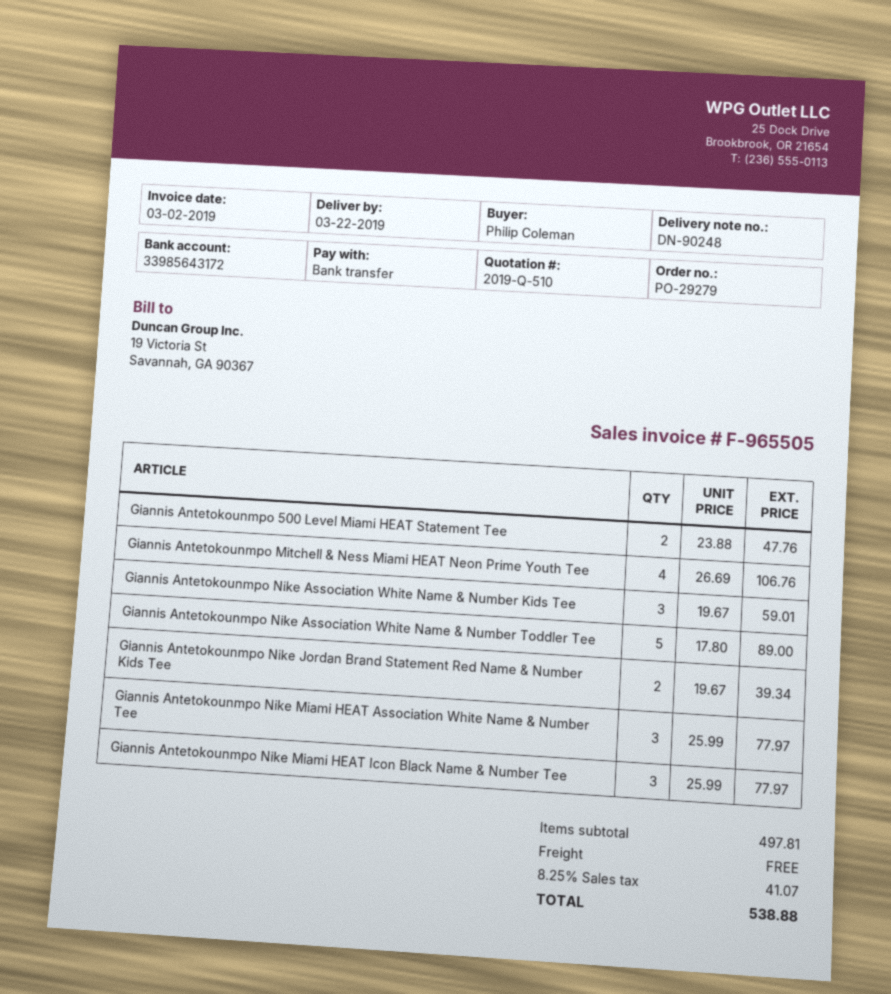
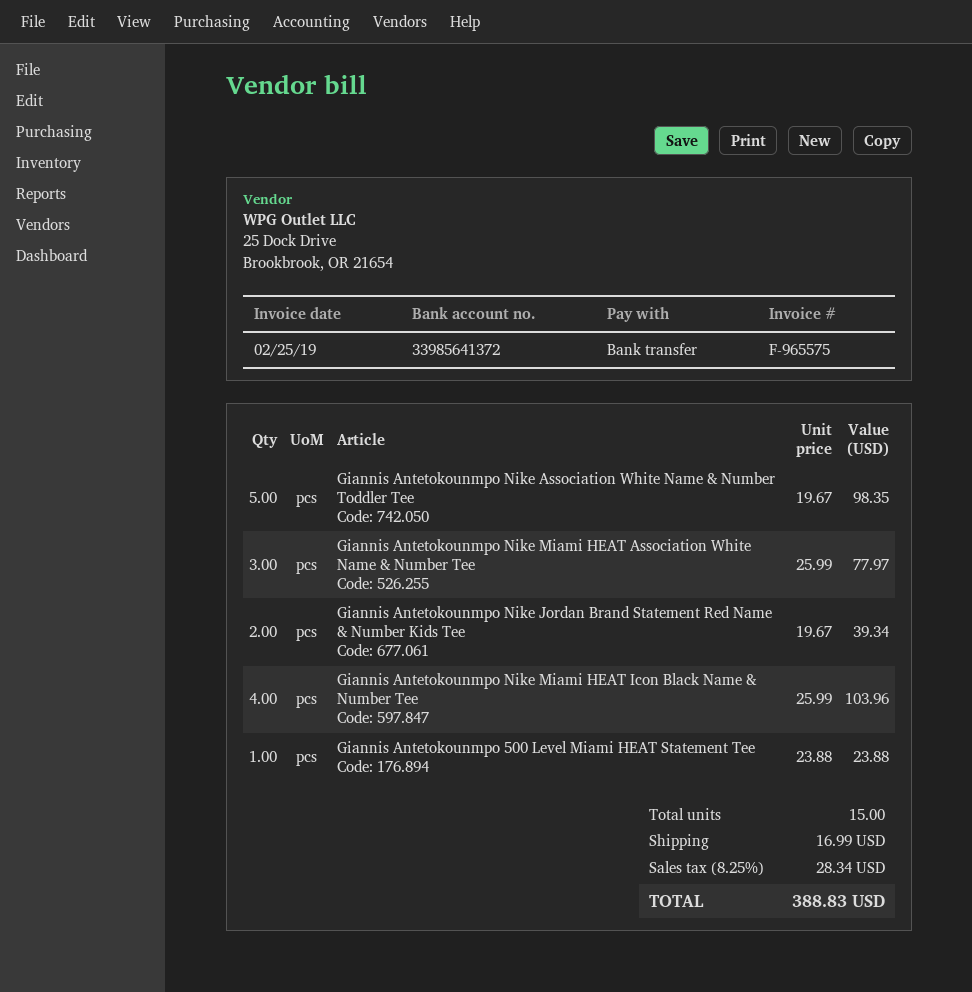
invoice number: F-965505 -> F-965575
invoice date: 2019-03-02 -> 2019-02-25
bank account: 33985643172 -> 33985641372
Giannis Antetokounmpo 500 Level Miami HEAT Statement Tee: 2 x 23.88 = 47.76 -> 1 x 23.88 = 23.88
Giannis Antetokounmpo Mitchell & Ness Miami HEAT Neon Prime Youth Tee: 4 x 26.69 = 106.76 -> none
Giannis Antetokounmpo Nike Association White Name & Number Kids Tee: 3 x 19.67 = 59.01 -> none
Giannis Antetokounmpo Nike Association White Name & Number Toddler Tee: 5 x 17.80 = 89.00 -> 5 x 19.67 = 98.35
Giannis Antetokounmpo Nike Miami HEAT Icon Black Name & Number Tee: 3 x 25.99 = 77.97 -> 4 x 25.99 = 103.96
shipping: 0.00 -> 16.99
tax: 8.25% = 41.07 -> 8.25% = 28.34
total: 538.88 -> 388.83

